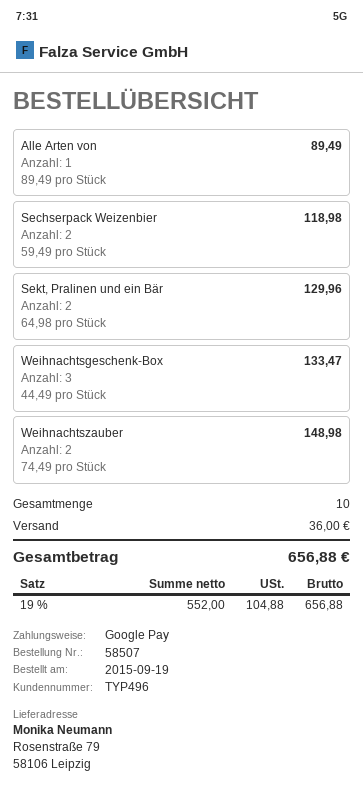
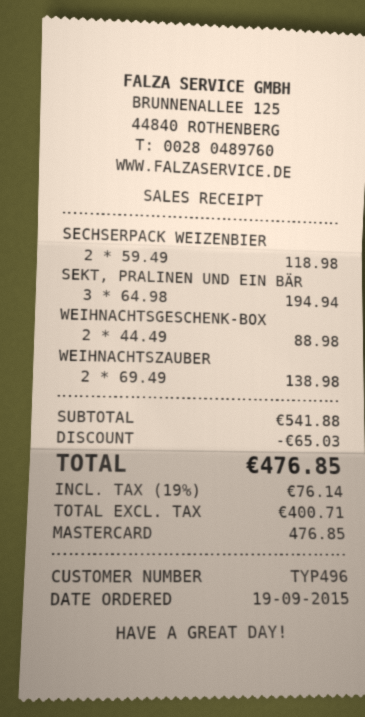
payment method: Google Pay -> Mastercard
Alle Arten von: 1 x 89.49 = 89.49 -> none
Sekt, Pralinen und ein Bär: 2 x 64.98 = 129.96 -> 3 x 64.98 = 194.94
Weihnachtsgeschenk-Box: 3 x 44.49 = 133.47 -> 2 x 44.49 = 88.98
Weihnachtszauber: 2 x 74.49 = 148.98 -> 2 x 69.49 = 138.98
discount: none -> 65.03
shipping: 36.00 -> none
net: 552.00 -> 400.71
tax: 19% = 104.88 -> 19% = 76.14
total: 656.88 -> 476.85

